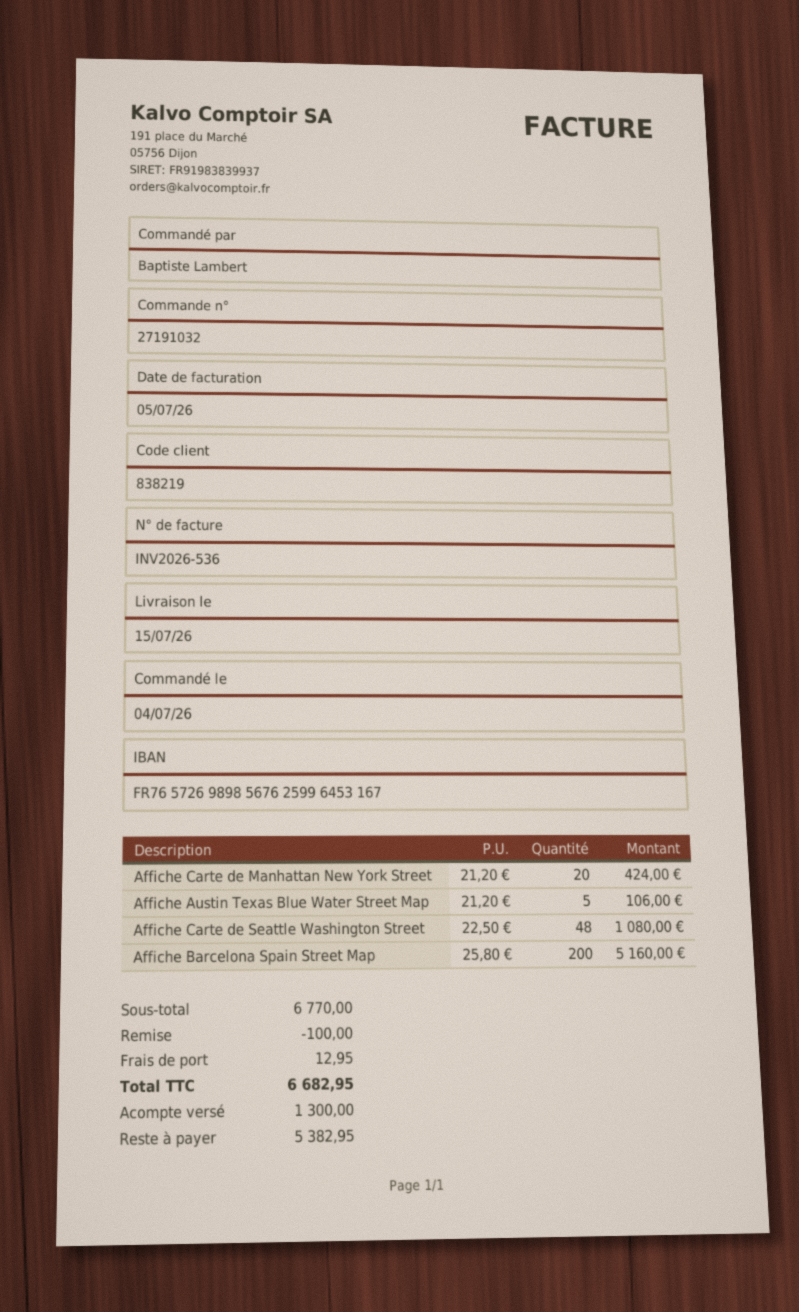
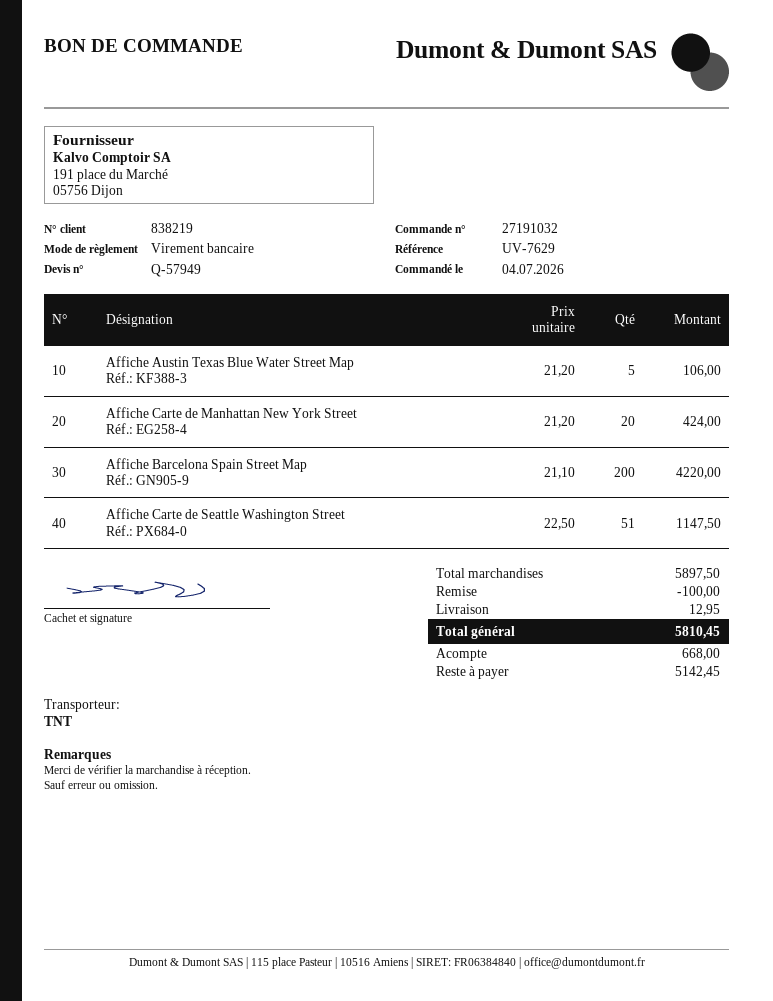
Affiche Carte de Seattle Washington Street: 48 x 22.50 = 1080.00 -> 51 x 22.50 = 1147.50
Affiche Barcelona Spain Street Map: 200 x 25.80 = 5160.00 -> 200 x 21.10 = 4220.00
subtotal: 6770.00 -> 5897.50
total: 6682.95 -> 5810.45
deposit: 1300.00 -> 668.00
balance: 5382.95 -> 5142.45

